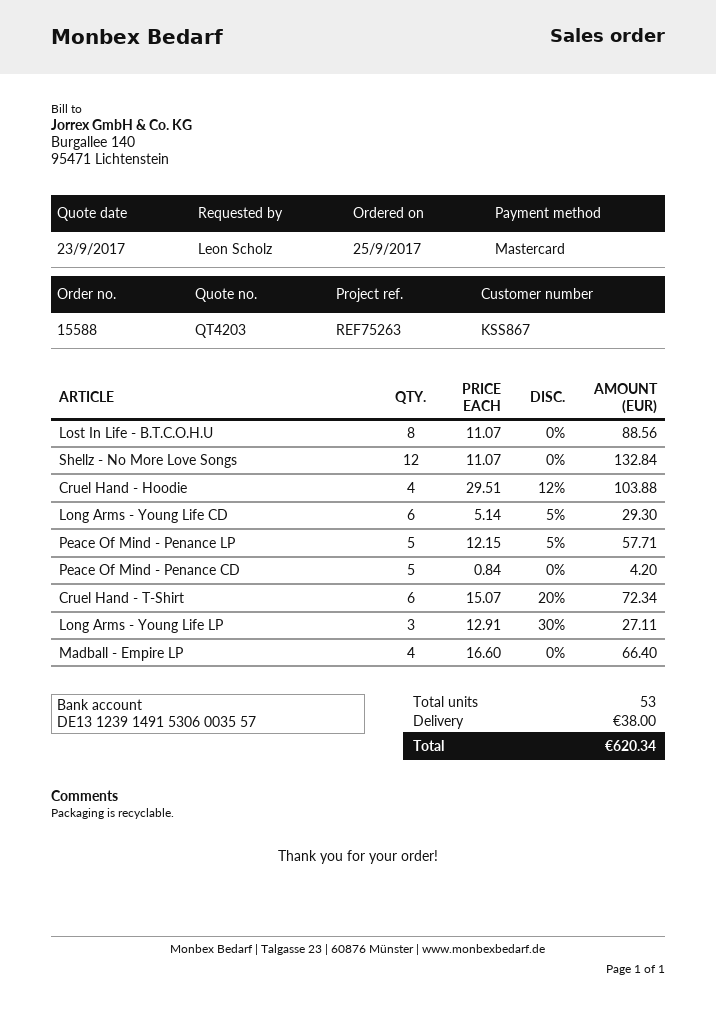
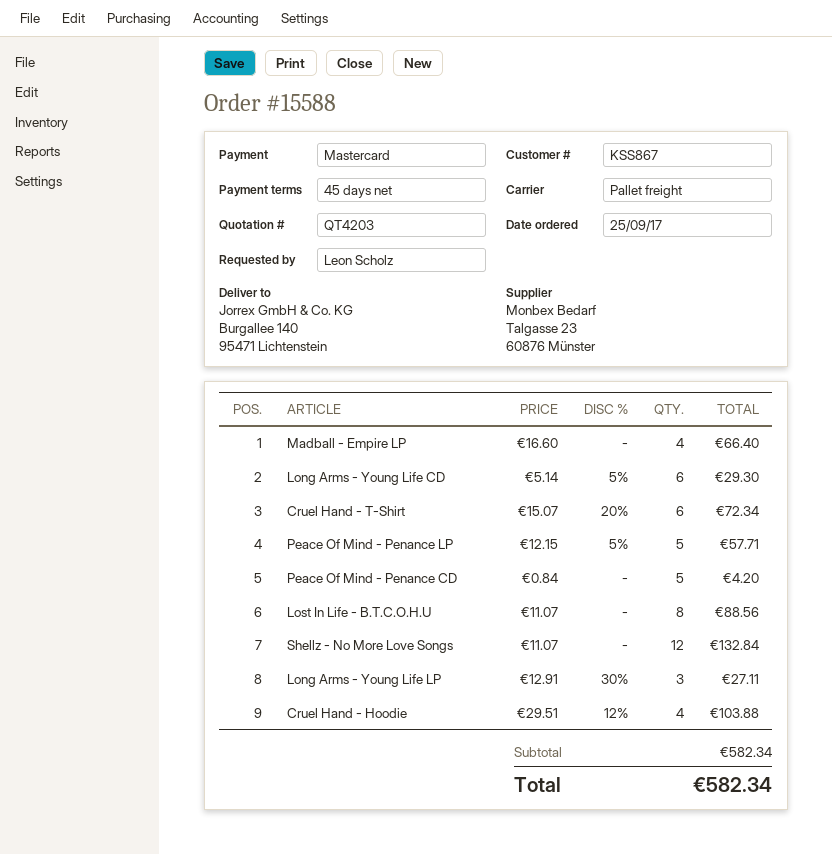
shipping: 38.00 -> none
total: 620.34 -> 582.34

